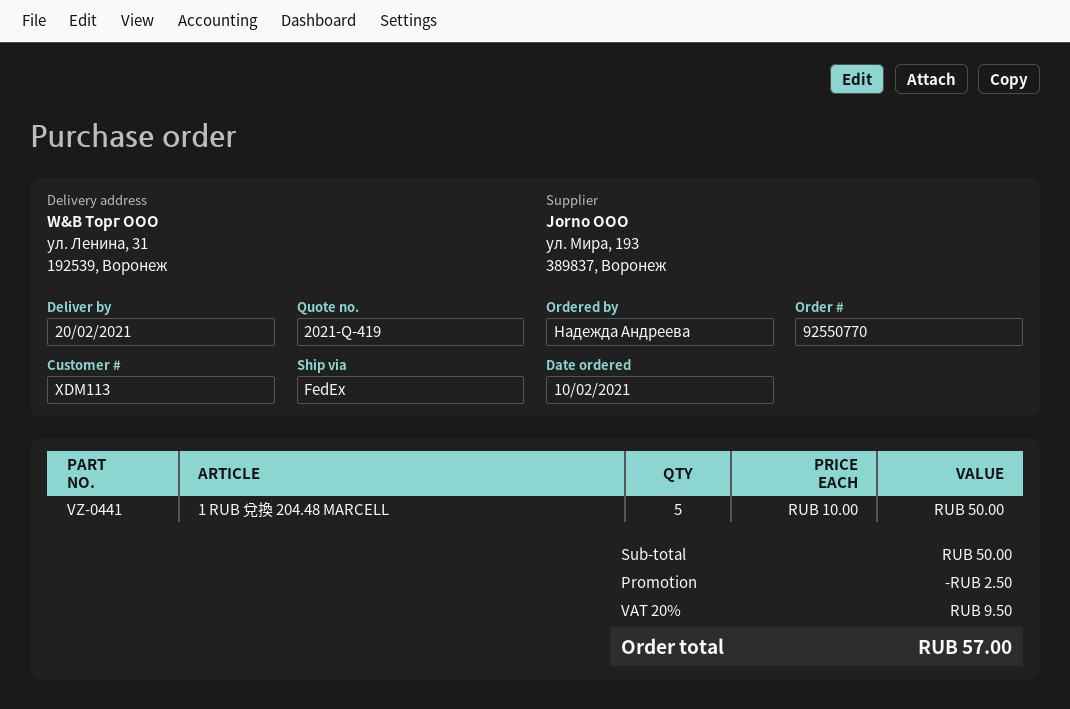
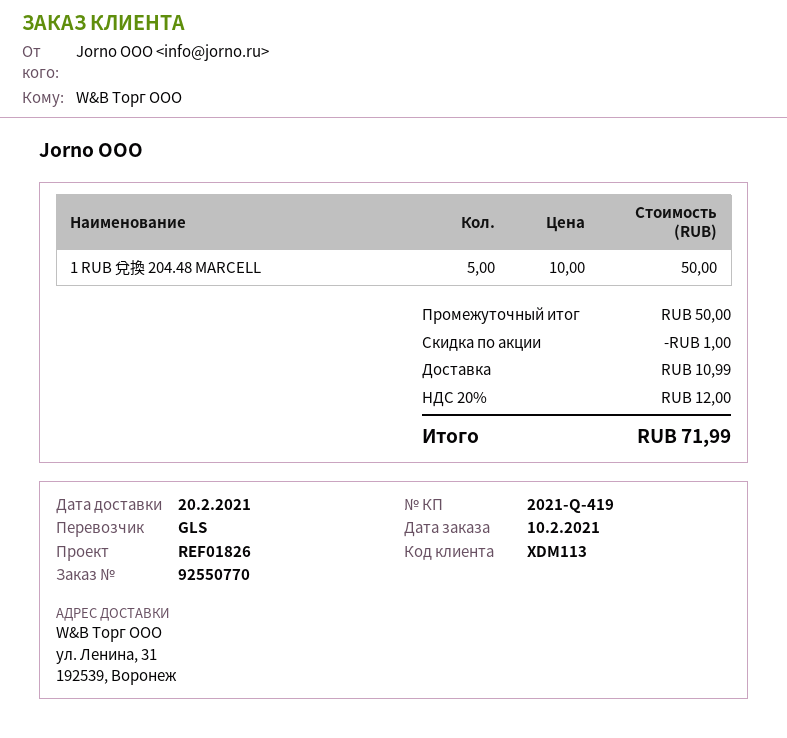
shipping method: FedEx -> GLS
discount: 2.50 -> 1.00
shipping: none -> 10.99
tax: 20% = 9.50 -> 20% = 12.00
total: 57.00 -> 71.99

